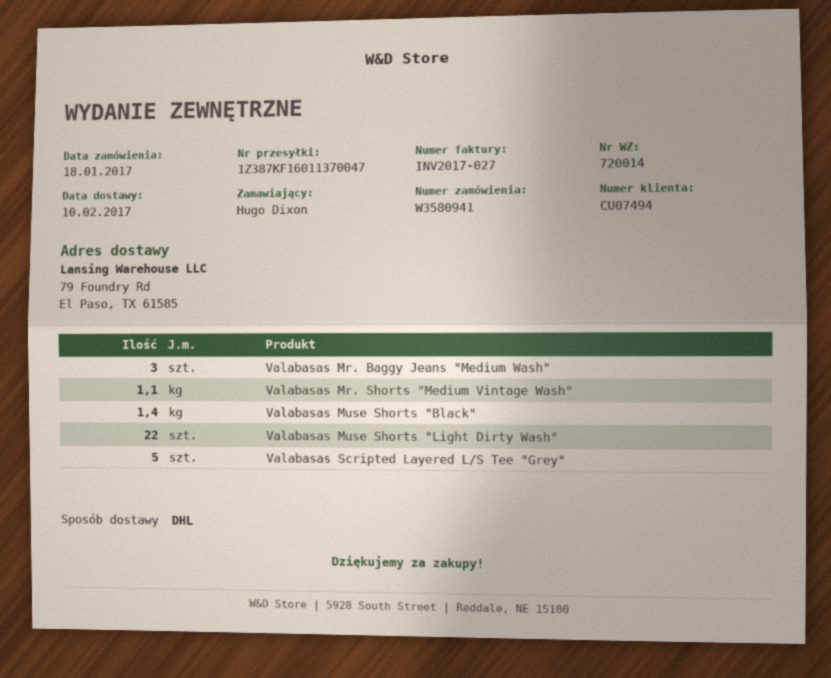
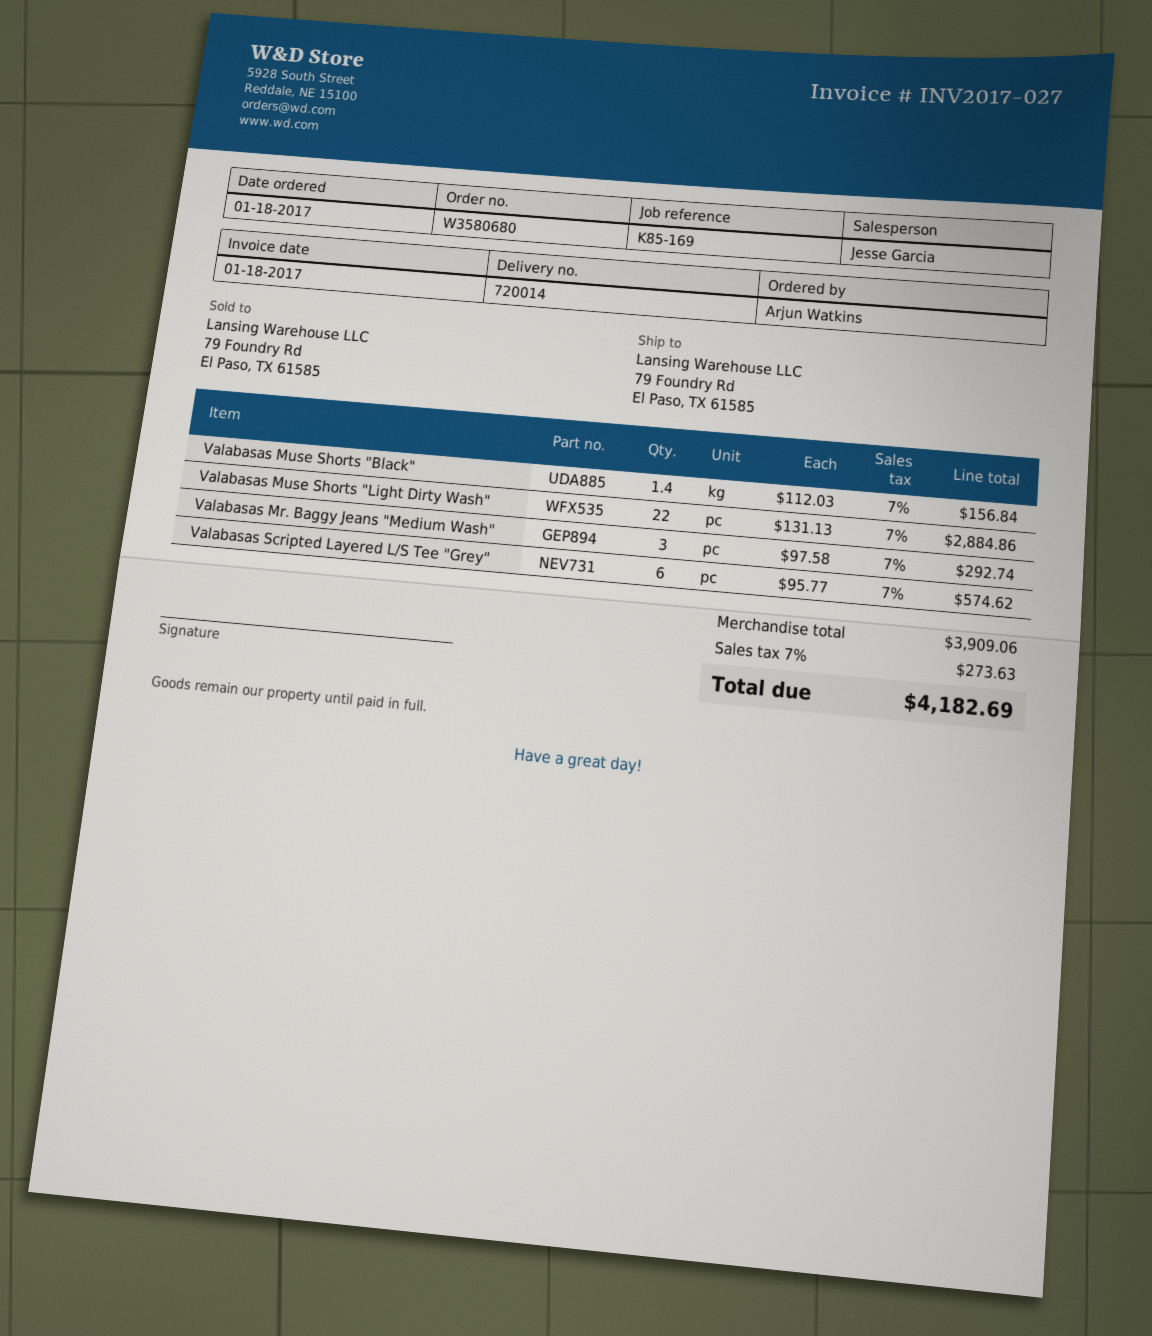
order number: W3580941 -> W3580680
ordered by: Hugo Dixon -> Arjun Watkins
Valabasas Mr. Shorts "Medium Vintage Wash": 1.1 -> none
Valabasas Scripted Layered L/S Tee "Grey": 5 -> 6

